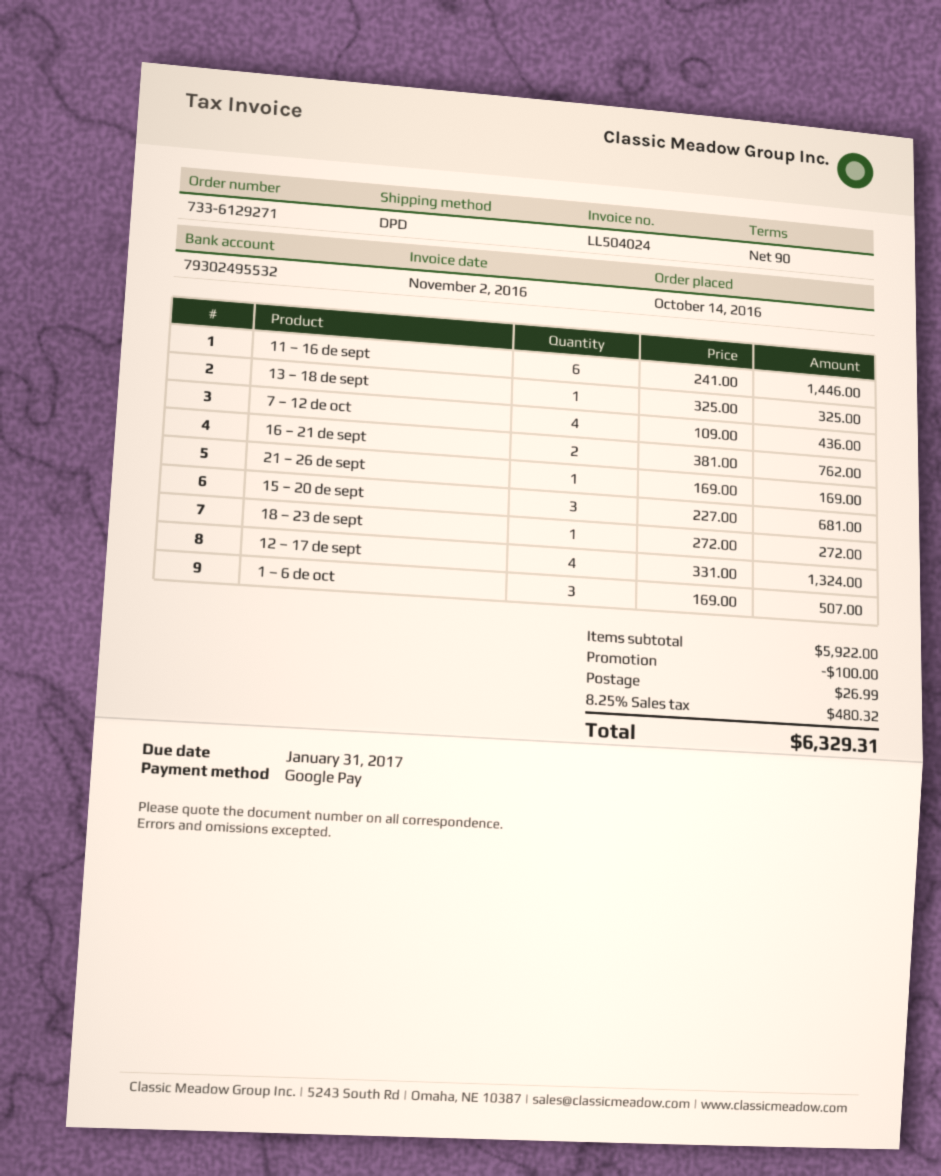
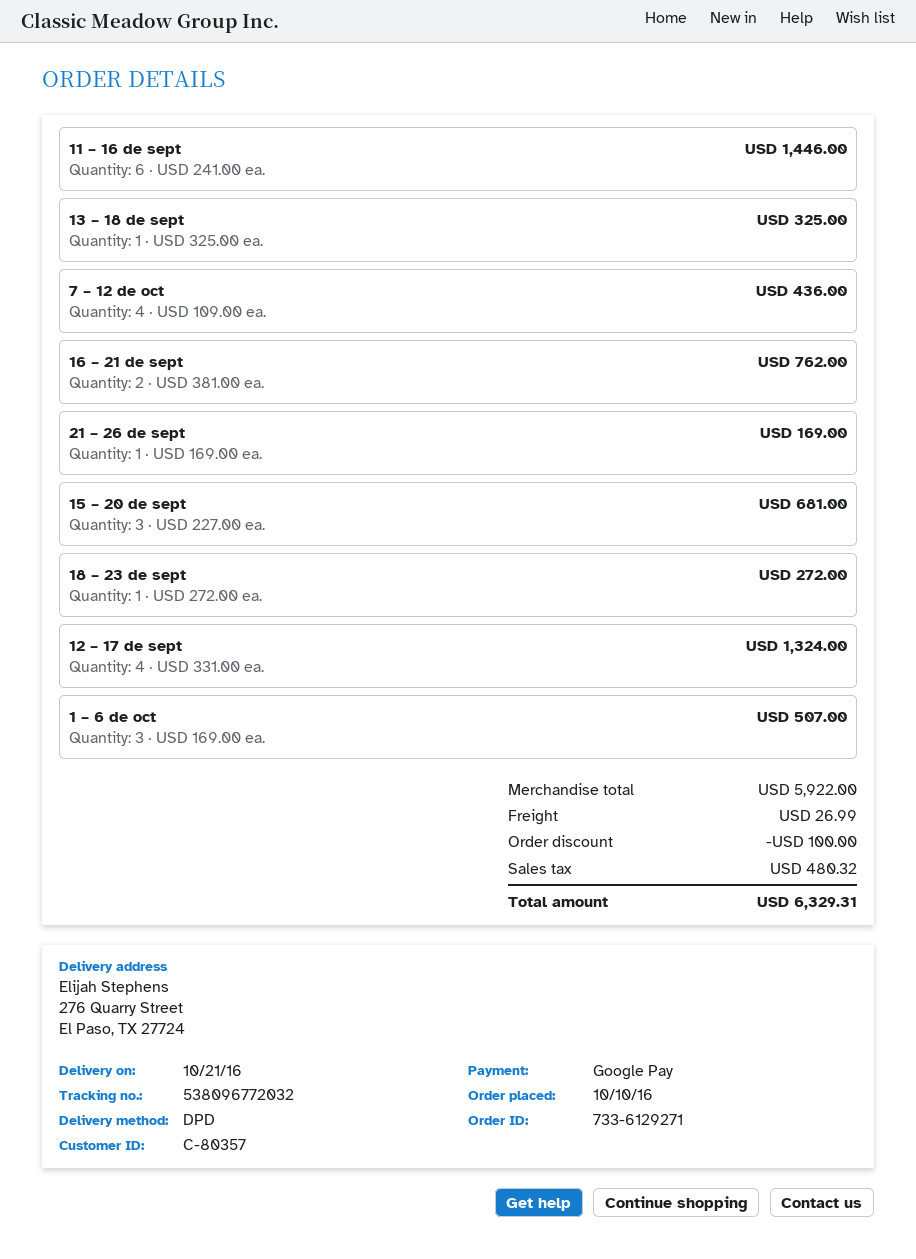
order date: 2016-10-14 -> 2016-10-10

